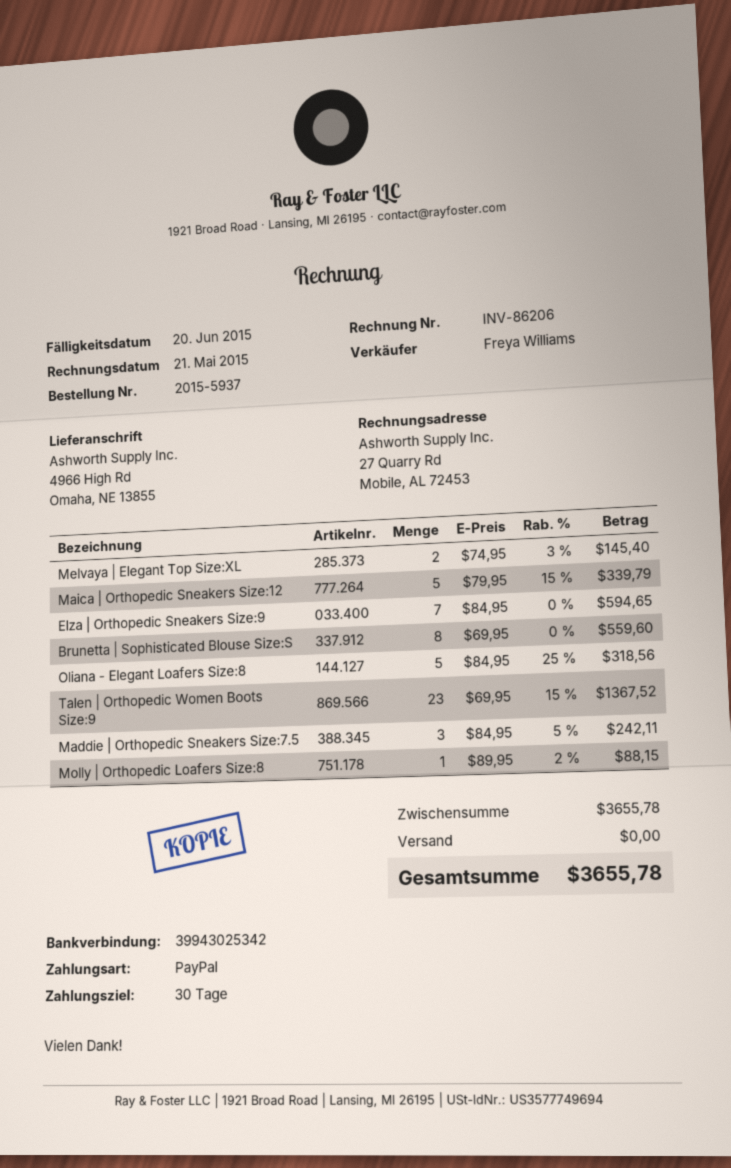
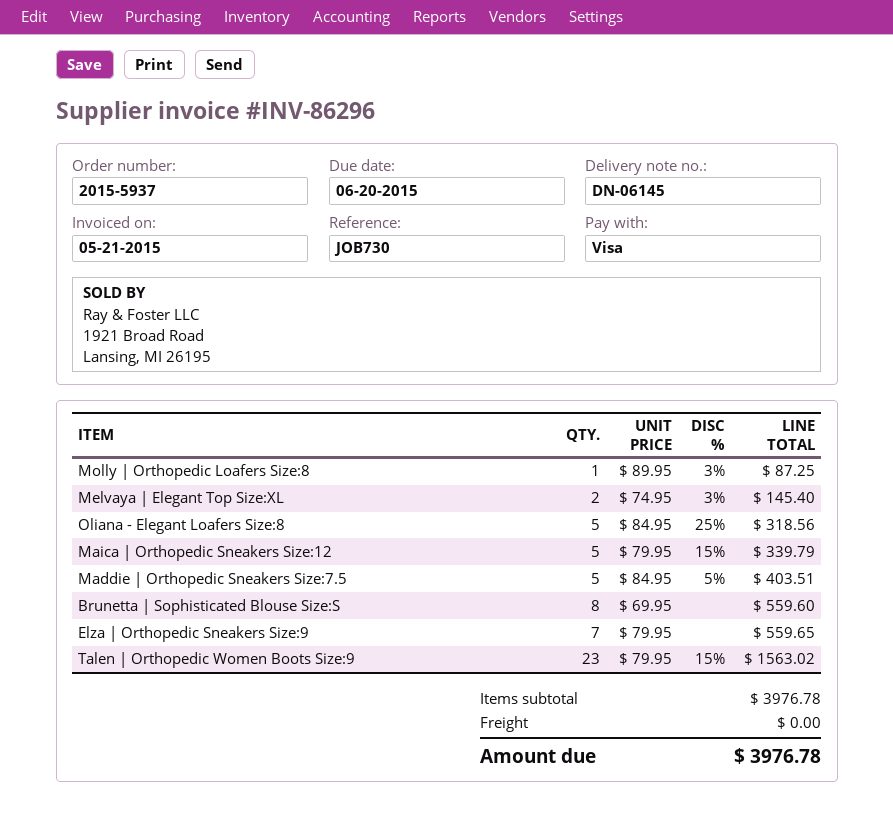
invoice number: INV-86206 -> INV-86296
payment method: PayPal -> Visa
Elza | Orthopedic Sneakers Size:9: 7 x 84.95 = 594.65 -> 7 x 79.95 = 559.65
Talen | Orthopedic Women Boots Size:9: 23 x 69.95 - 15% = 1367.52 -> 23 x 79.95 - 15% = 1563.02
Maddie | Orthopedic Sneakers Size:7.5: 3 x 84.95 - 5% = 242.11 -> 5 x 84.95 - 5% = 403.51
Molly | Orthopedic Loafers Size:8: 1 x 89.95 - 2% = 88.15 -> 1 x 89.95 - 3% = 87.25
subtotal: 3655.78 -> 3976.78
total: 3655.78 -> 3976.78

